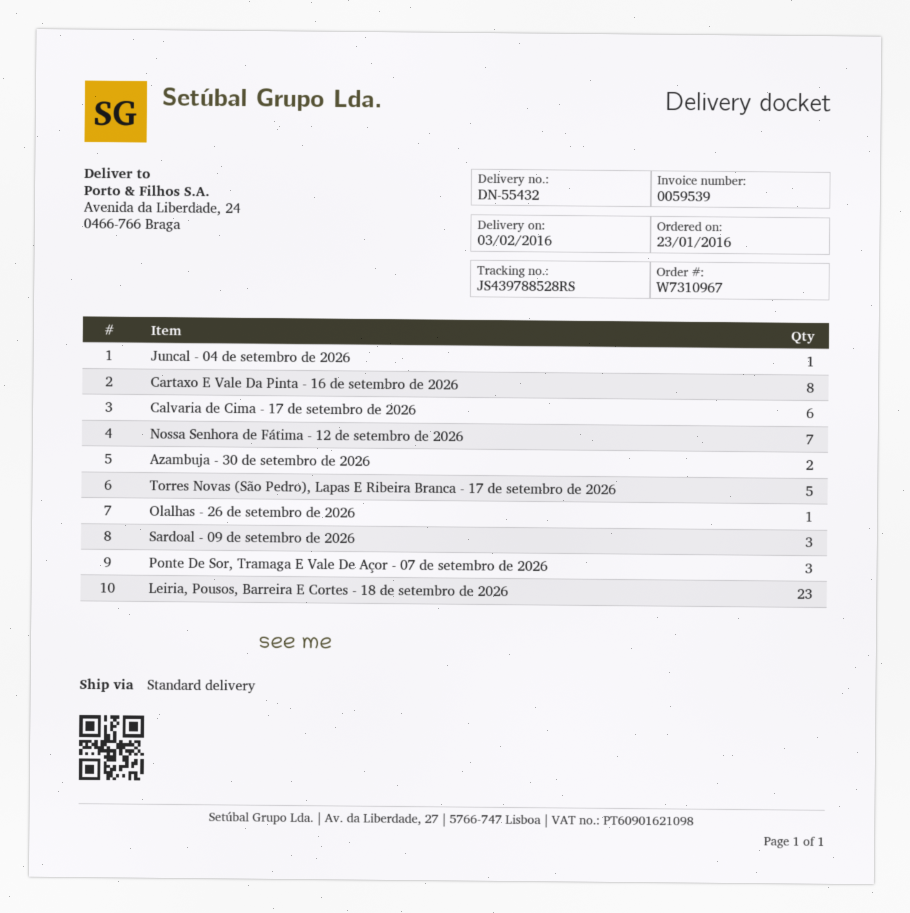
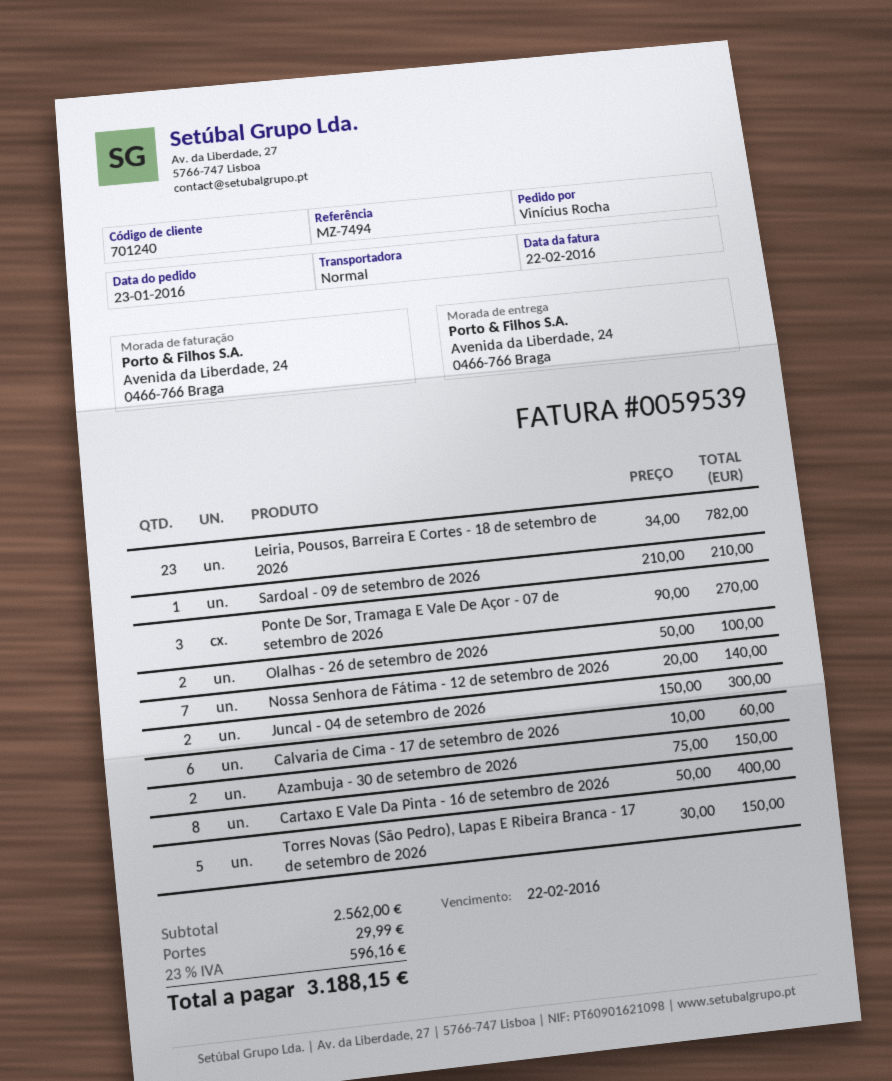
Juncal - 04 de setembro de 2026: 1 -> 2
Olalhas - 26 de setembro de 2026: 1 -> 2
Sardoal - 09 de setembro de 2026: 3 -> 1

